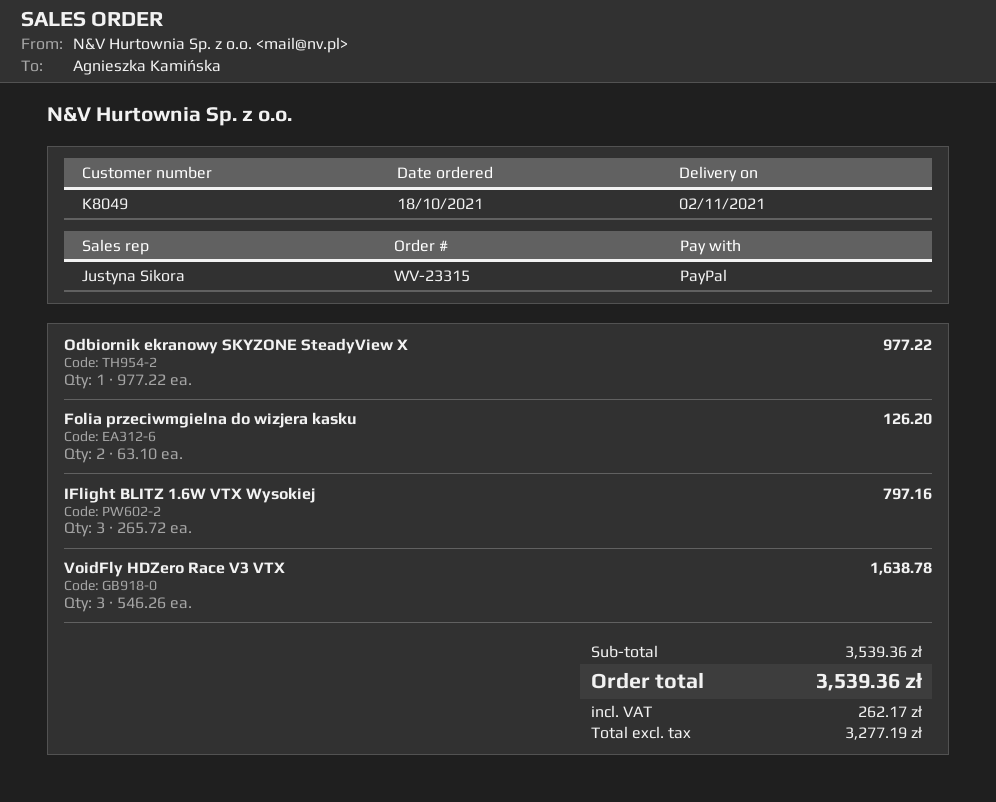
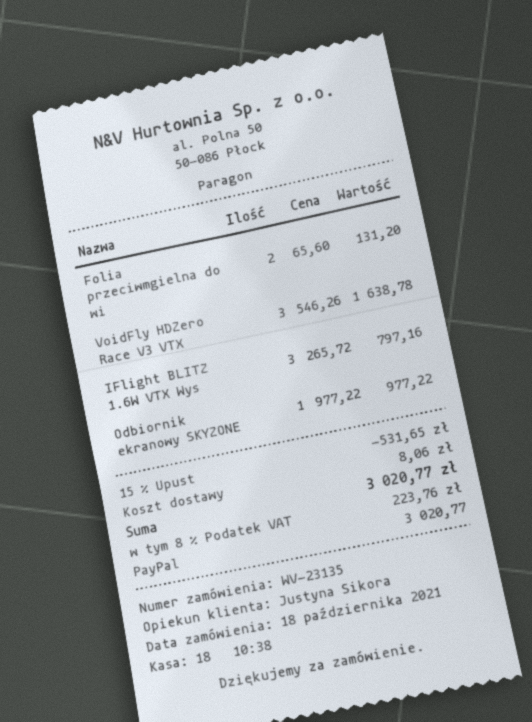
order number: WV-23315 -> WV-23135
Folia przeciwmgielna do wizjera kasku: 2 x 63.10 = 126.20 -> 2 x 65.60 = 131.20
discount: none -> 15% = 531.65
shipping: none -> 8.06
tax: 262.17 -> 223.76
total: 3539.36 -> 3020.77

